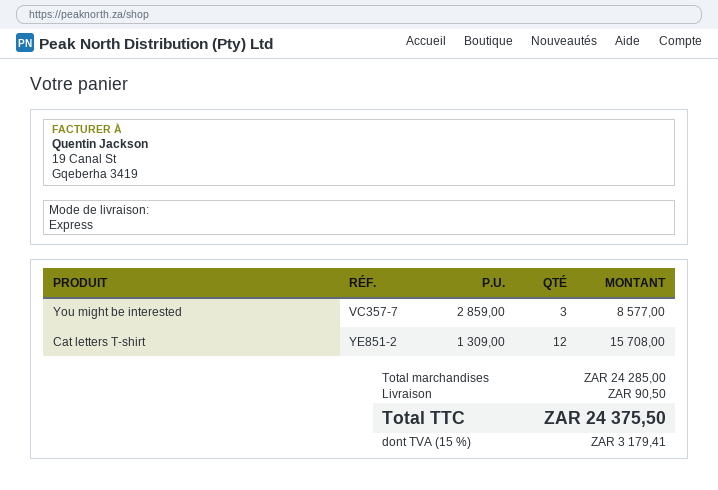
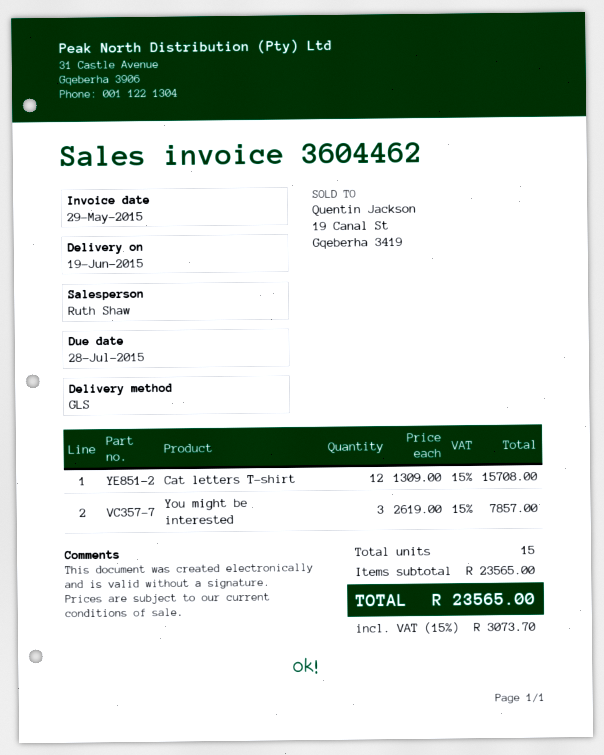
shipping method: express -> GLS
You might be interested: 3 x 2859.00 = 8577.00 -> 3 x 2619.00 = 7857.00
subtotal: 24285.00 -> 23565.00
shipping: 90.50 -> none
tax: 15% = 3179.41 -> 15% = 3073.70
total: 24375.50 -> 23565.00

